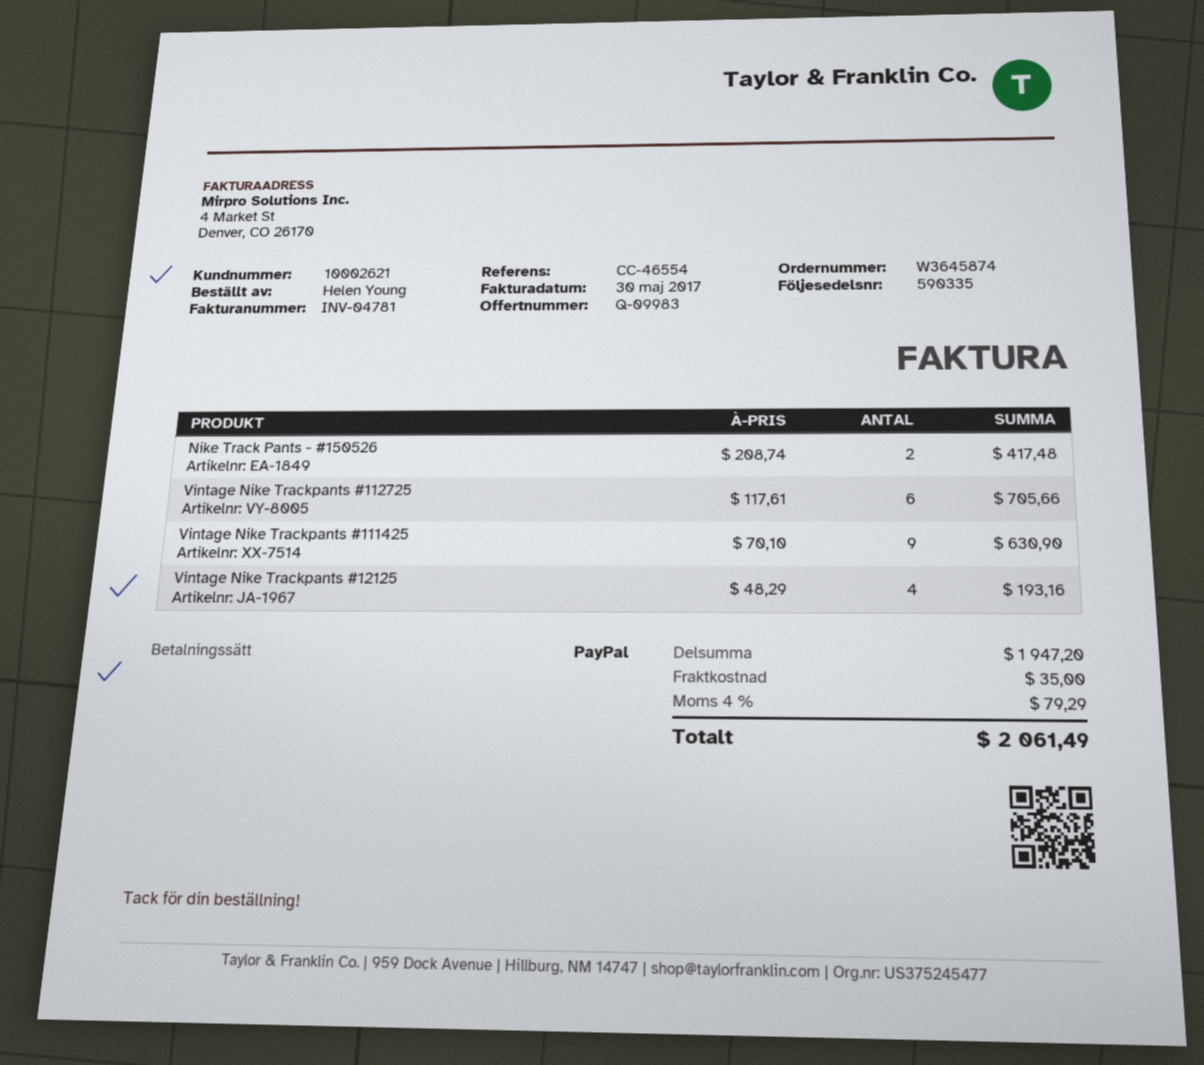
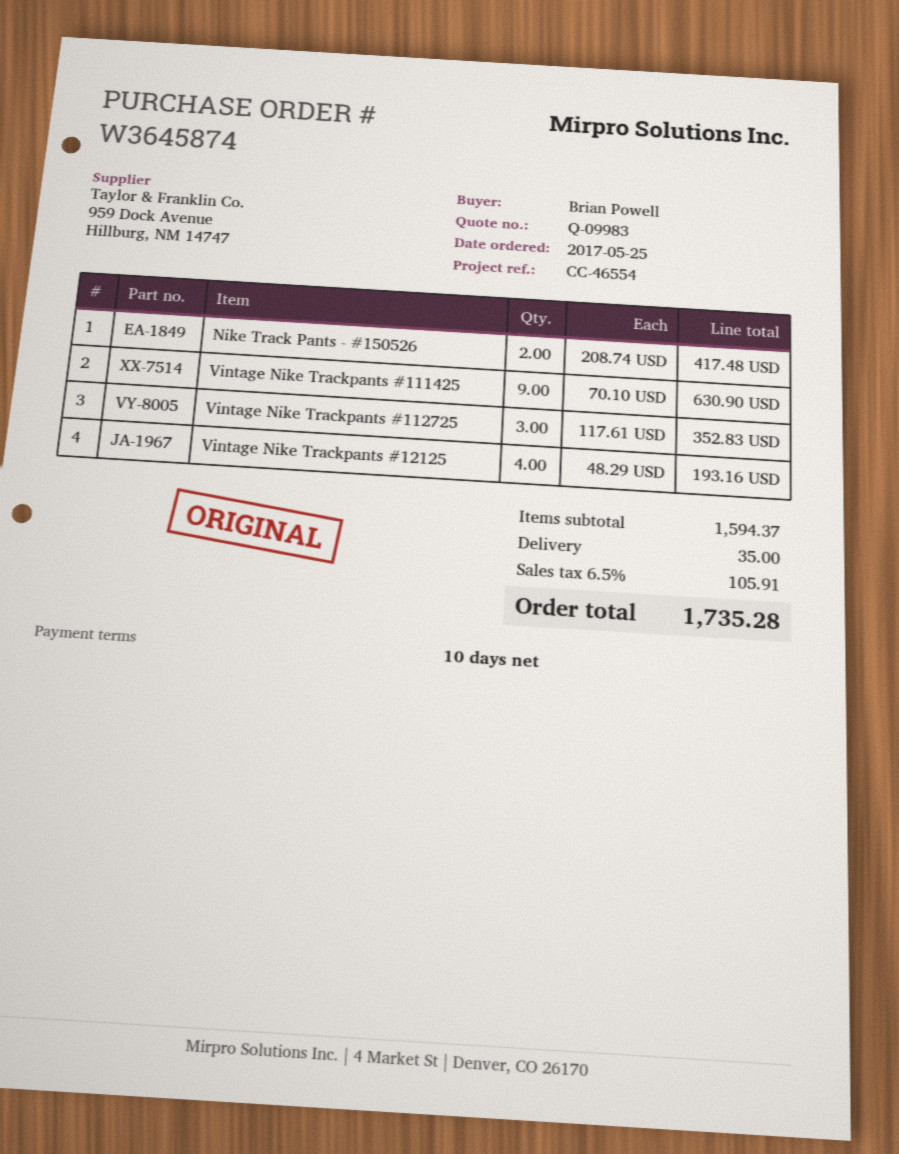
ordered by: Helen Young -> Brian Powell
Vintage Nike Trackpants #112725: 6 x 117.61 = 705.66 -> 3 x 117.61 = 352.83
subtotal: 1947.20 -> 1594.37
tax: 4% = 79.29 -> 6.5% = 105.91
total: 2061.49 -> 1735.28

